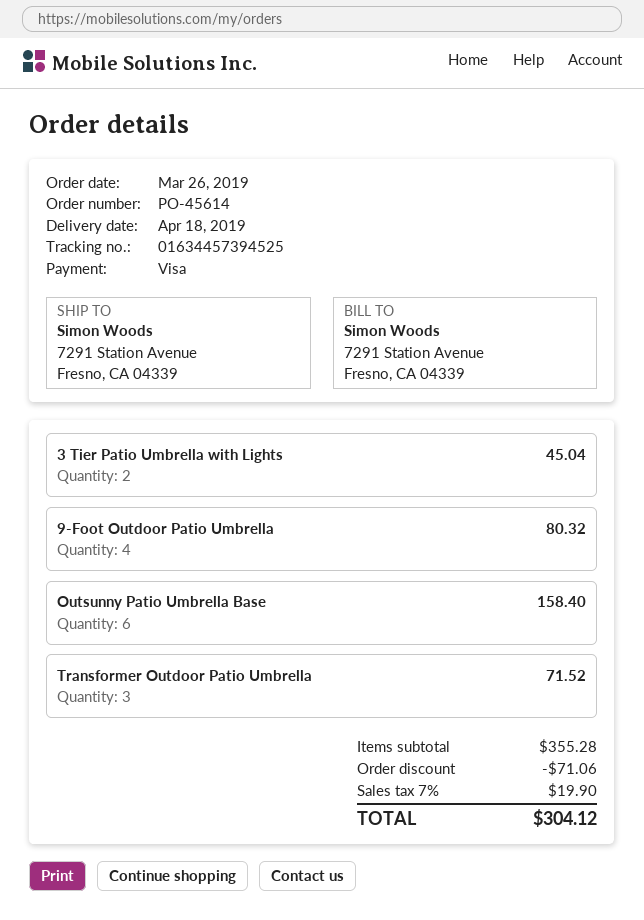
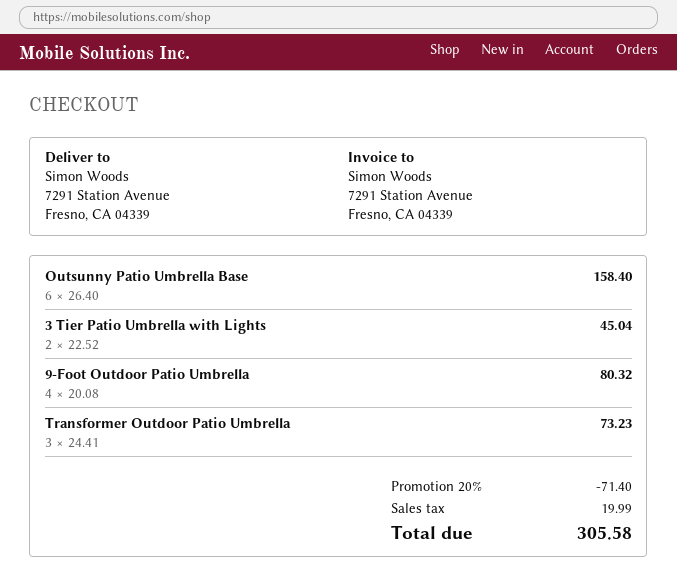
Transformer Outdoor Patio Umbrella: 3 for 71.52 -> 3 for 73.23
discount: 71.06 -> 71.40
tax: 19.90 -> 19.99
total: 304.12 -> 305.58

